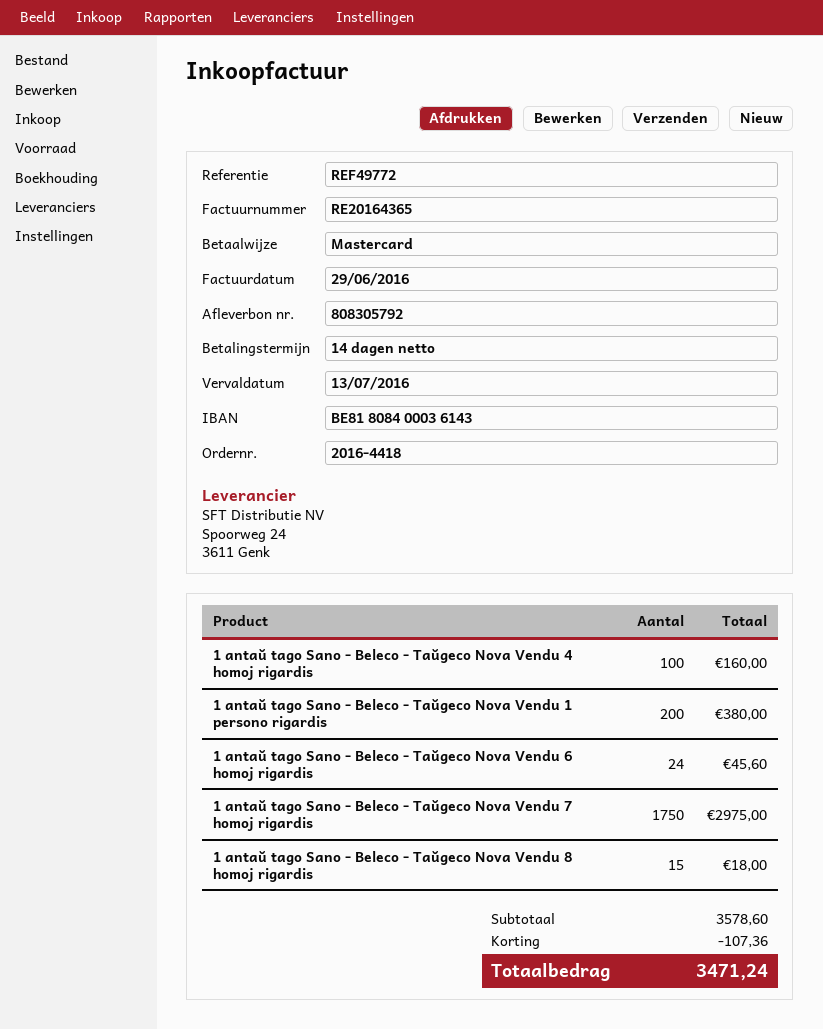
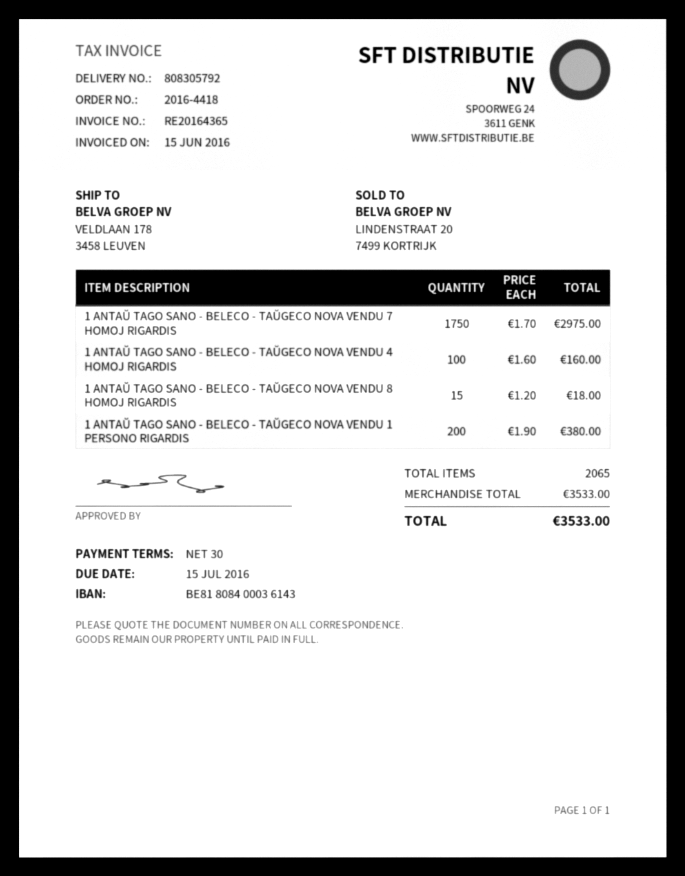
invoice date: 2016-06-29 -> 2016-06-15
payment terms: 14 days -> 30 days
due date: 2016-07-13 -> 2016-07-15
1 antaŭ tago Sano - Beleco - Taŭgeco Nova Vendu 6 homoj rigardis: 24 for 45.60 -> none
subtotal: 3578.60 -> 3533.00
discount: 107.36 -> none
total: 3471.24 -> 3533.00

